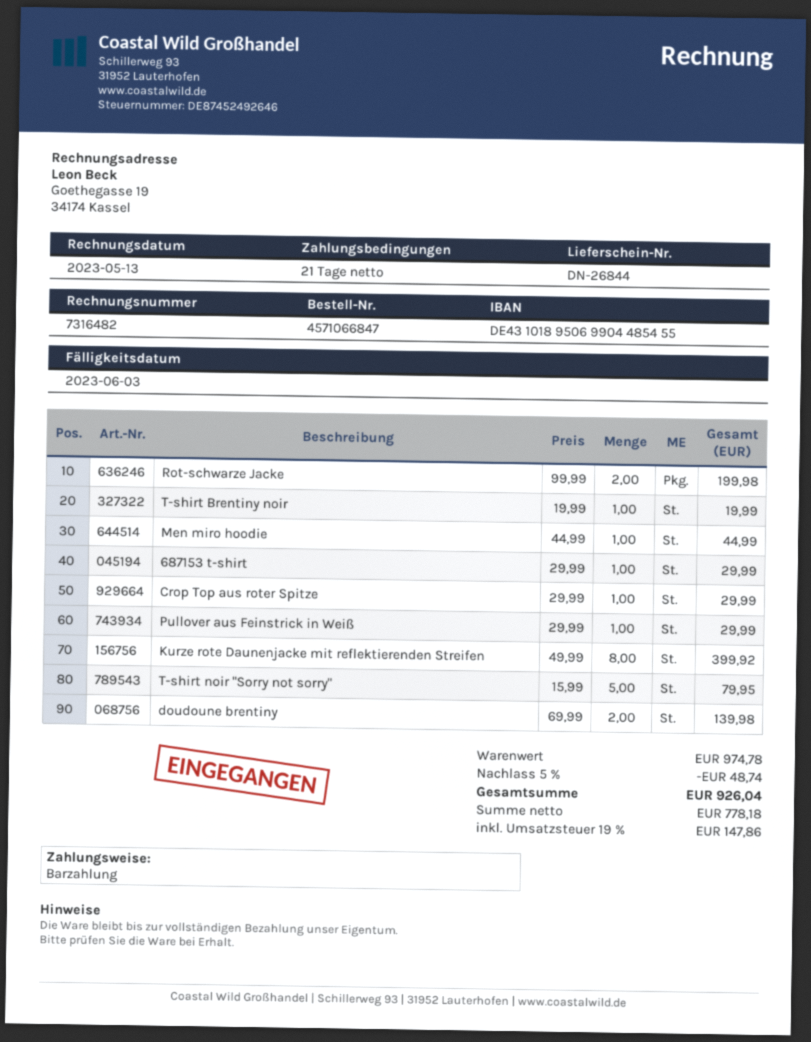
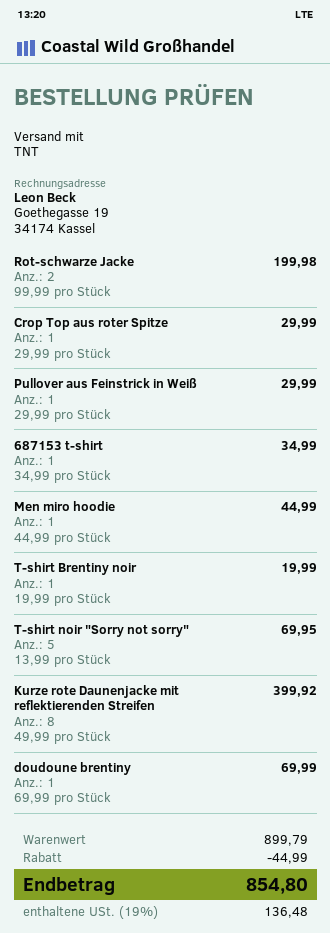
687153 t-shirt: 1 x 29.99 = 29.99 -> 1 x 34.99 = 34.99
T-shirt noir "Sorry not sorry": 5 x 15.99 = 79.95 -> 5 x 13.99 = 69.95
doudoune brentiny: 2 x 69.99 = 139.98 -> 1 x 69.99 = 69.99
subtotal: 974.78 -> 899.79
discount: 48.74 -> 44.99
tax: 19% = 147.86 -> 19% = 136.48
total: 926.04 -> 854.80

